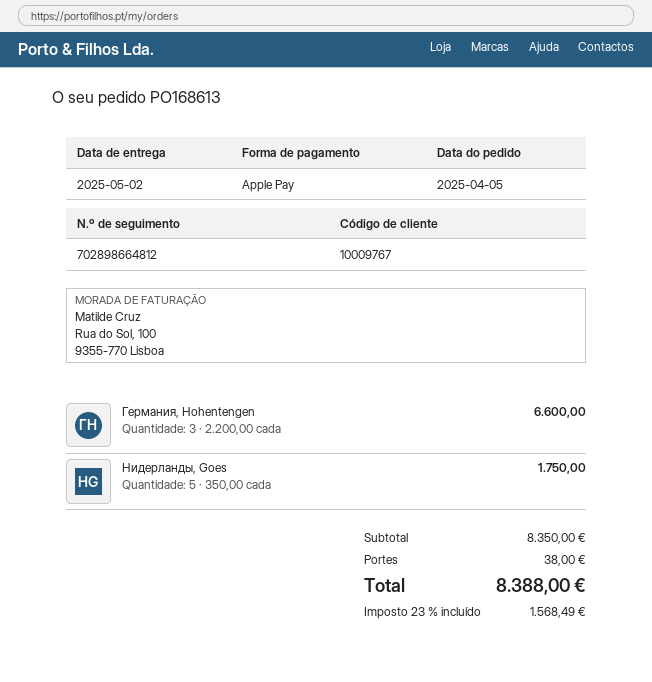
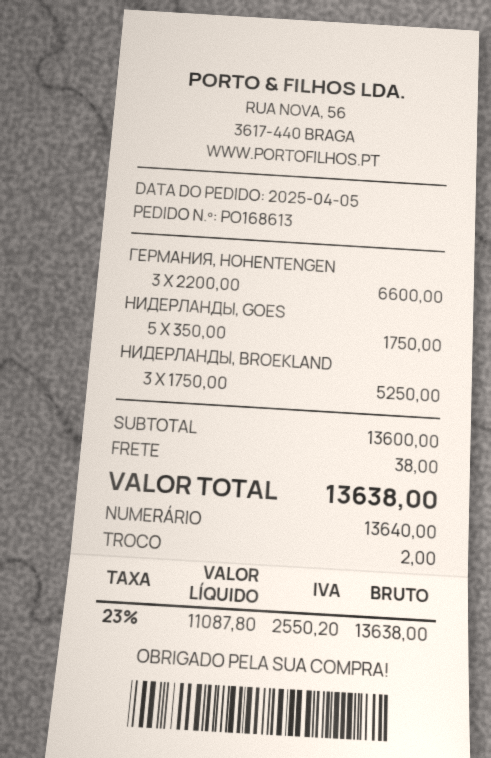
payment method: Apple Pay -> cash
НИДЕРЛАНДЫ, BROEKLAND: none -> 3 x 1750.00 = 5250.00
subtotal: 8350.00 -> 13600.00
tax: 23% = 1568.49 -> 23% = 2550.20
total: 8388.00 -> 13638.00

